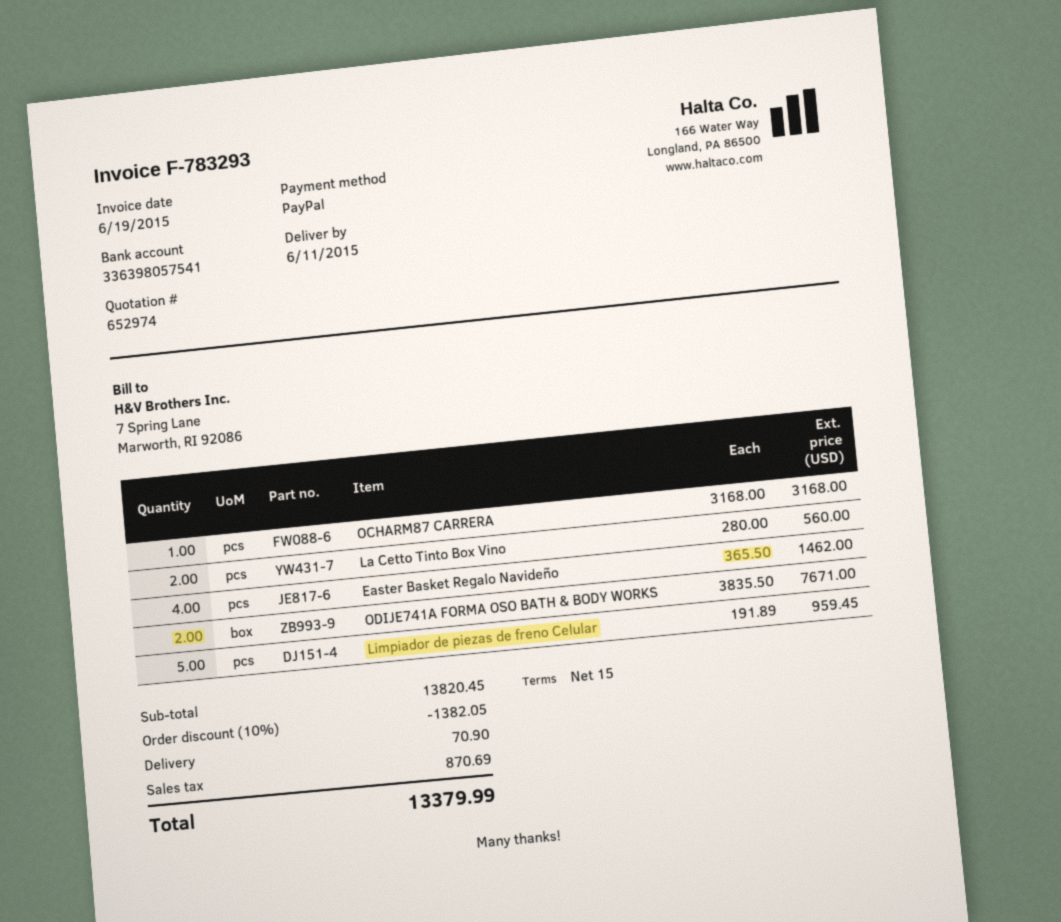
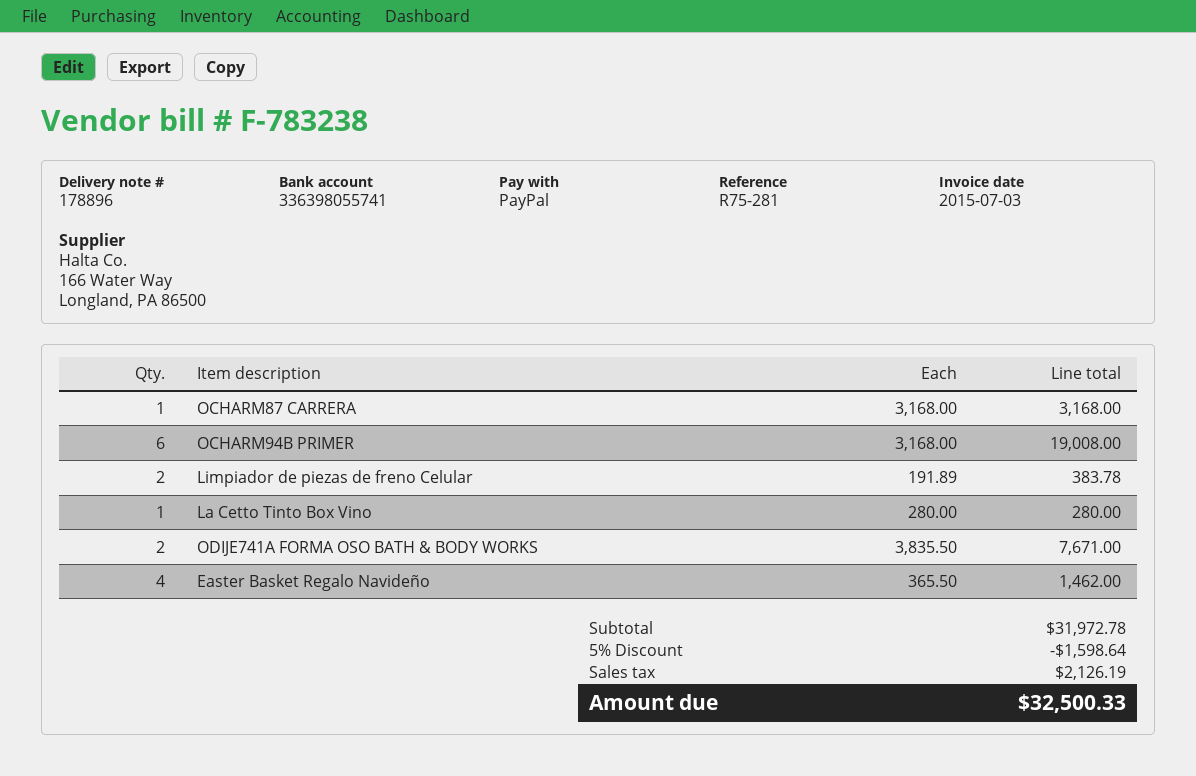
invoice number: F-783293 -> F-783238
invoice date: 2015-06-19 -> 2015-07-03
bank account: 336398057541 -> 336398055741
La Cetto Tinto Box Vino: 2 x 280.00 = 560.00 -> 1 x 280.00 = 280.00
Limpiador de piezas de freno Celular: 5 x 191.89 = 959.45 -> 2 x 191.89 = 383.78
OCHARM94B PRIMER: none -> 6 x 3168.00 = 19008.00
subtotal: 13820.45 -> 31972.78
discount: 10% = 1382.05 -> 5% = 1598.64
shipping: 70.90 -> none
tax: 870.69 -> 2126.19
total: 13379.99 -> 32500.33

